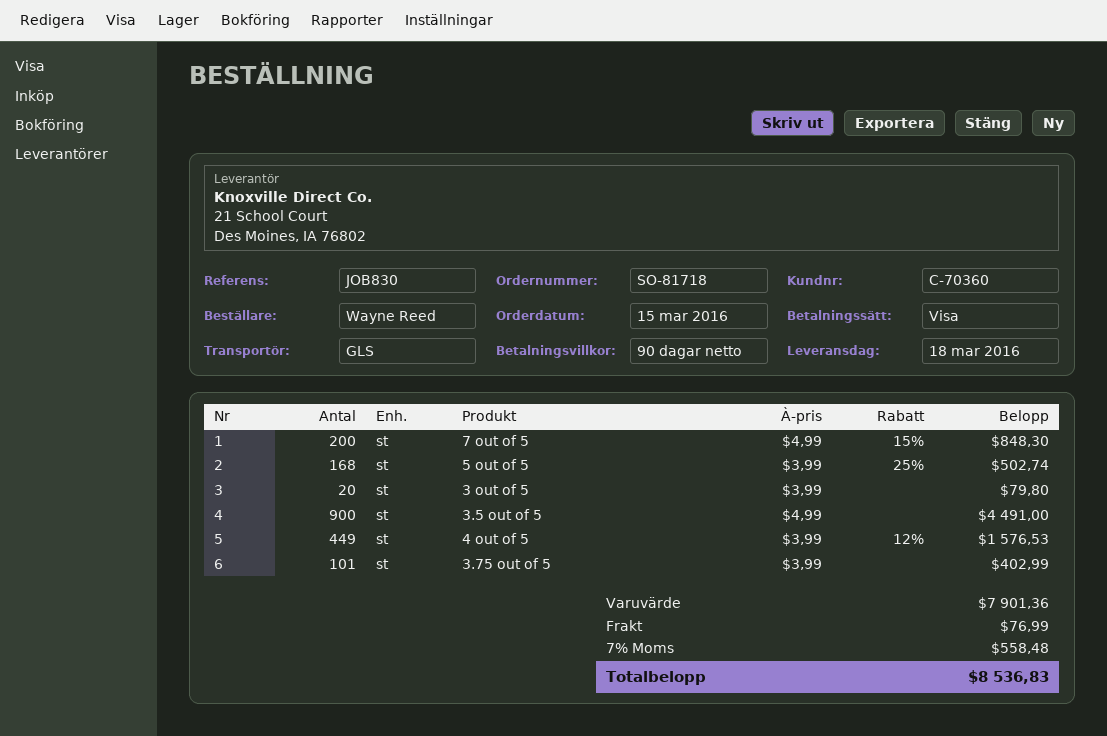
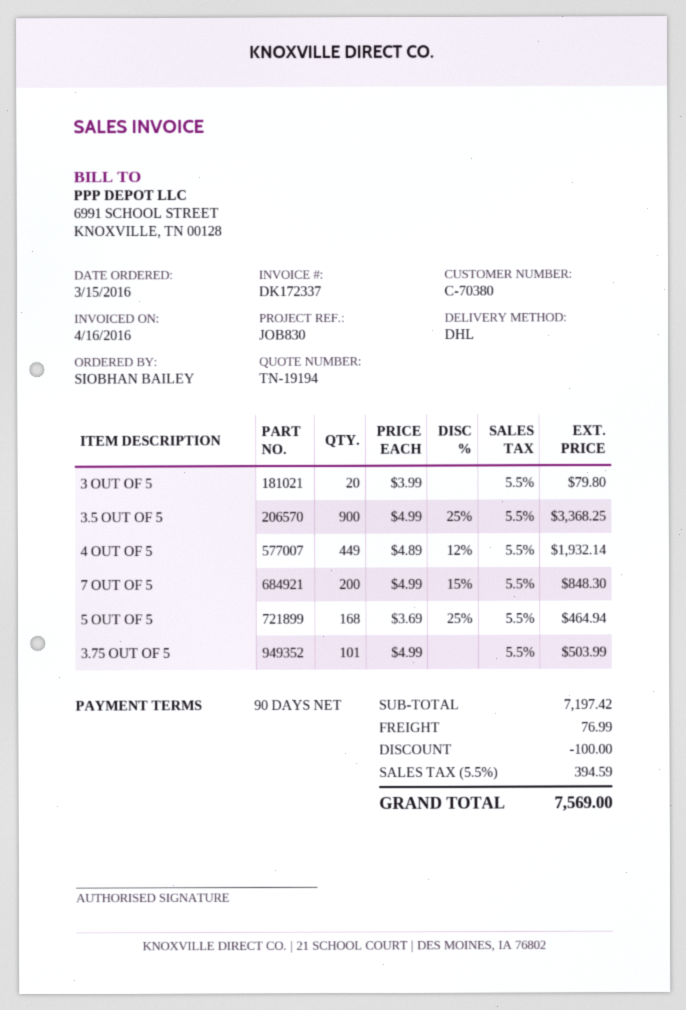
customer number: C-70360 -> C-70380
ordered by: Wayne Reed -> SIOBHAN BAILEY
shipping method: GLS -> DHL
5 out of 5: 168 x 3.99 - 25% = 502.74 -> 168 x 3.69 - 25% = 464.94
3.5 out of 5: 900 x 4.99 = 4491.00 -> 900 x 4.99 - 25% = 3368.25
4 out of 5: 449 x 3.99 - 12% = 1576.53 -> 449 x 4.89 - 12% = 1932.14
3.75 out of 5: 101 x 3.99 = 402.99 -> 101 x 4.99 = 503.99
subtotal: 7901.36 -> 7197.42
discount: none -> 100.00
tax: 7% = 558.48 -> 5.5% = 394.59
total: 8536.83 -> 7569.00

